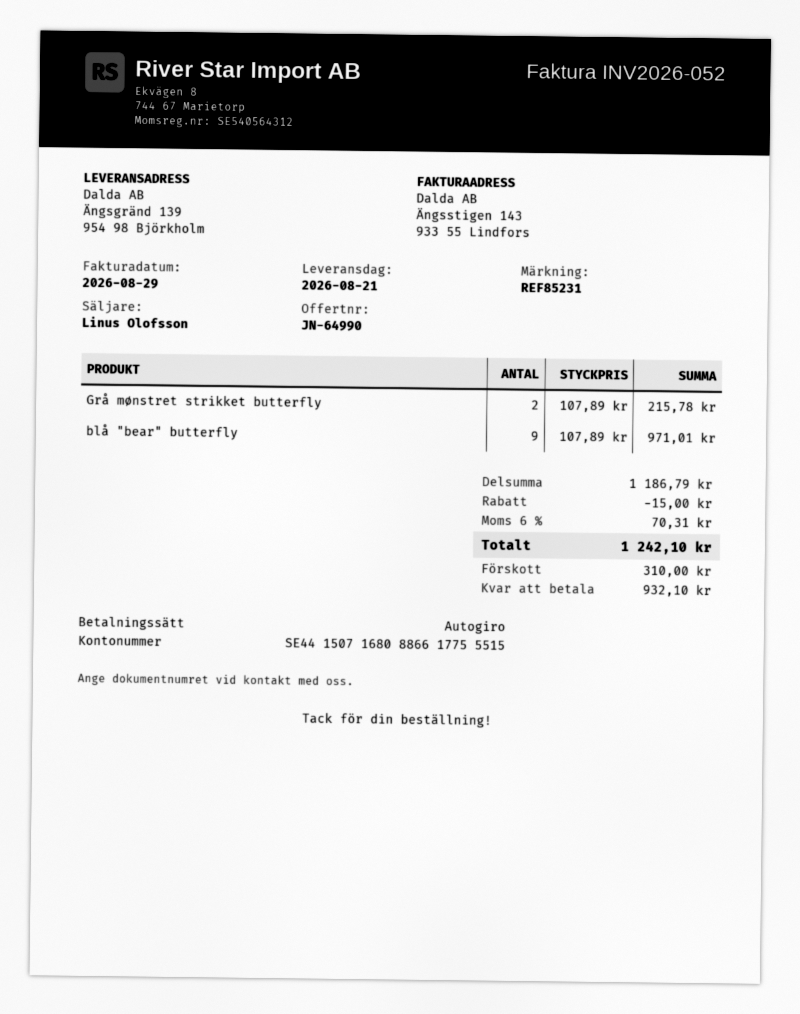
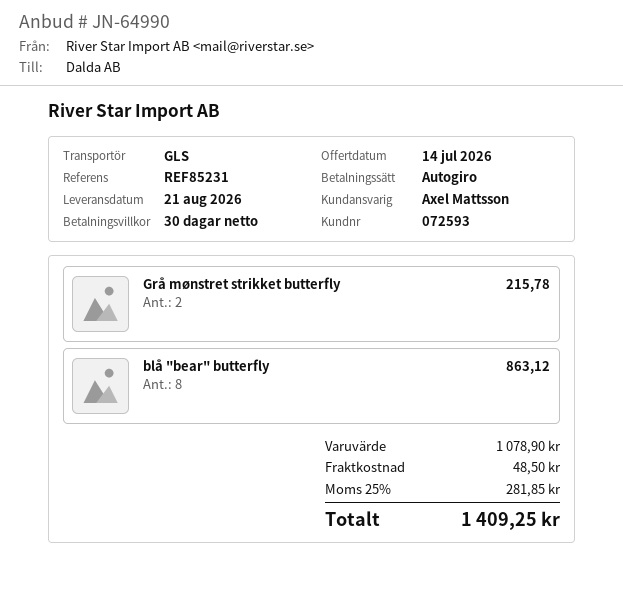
sales rep: Linus Olofsson -> Axel Mattsson
blå "bear" butterfly: 9 for 971.01 -> 8 for 863.12
subtotal: 1186.79 -> 1078.90
discount: 15.00 -> none
shipping: none -> 48.50
tax: 6% = 70.31 -> 25% = 281.85
total: 1242.10 -> 1409.25

